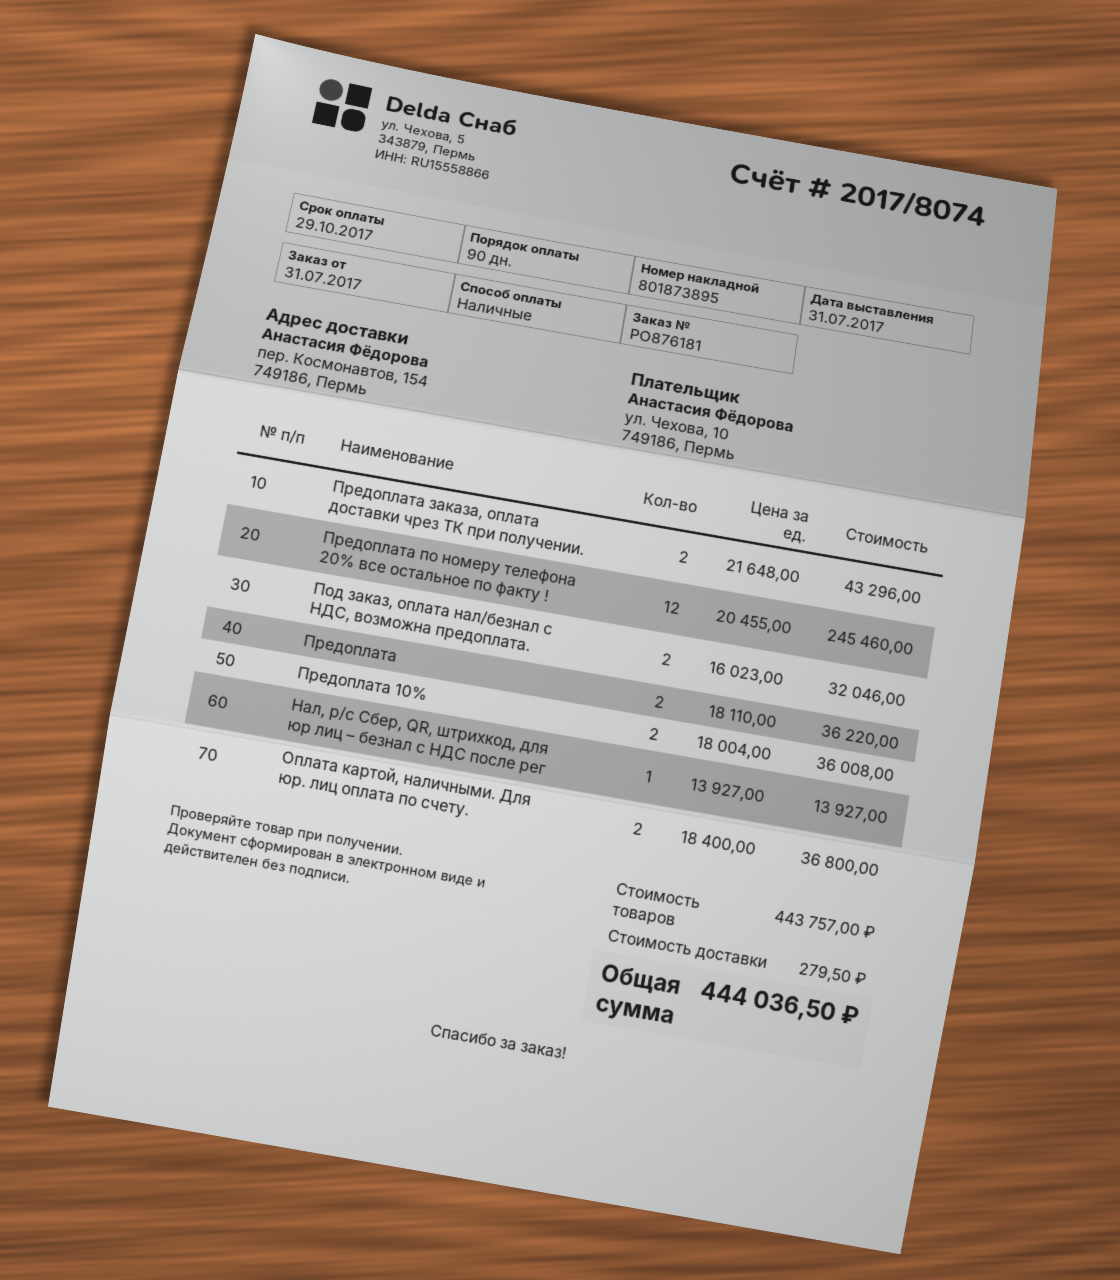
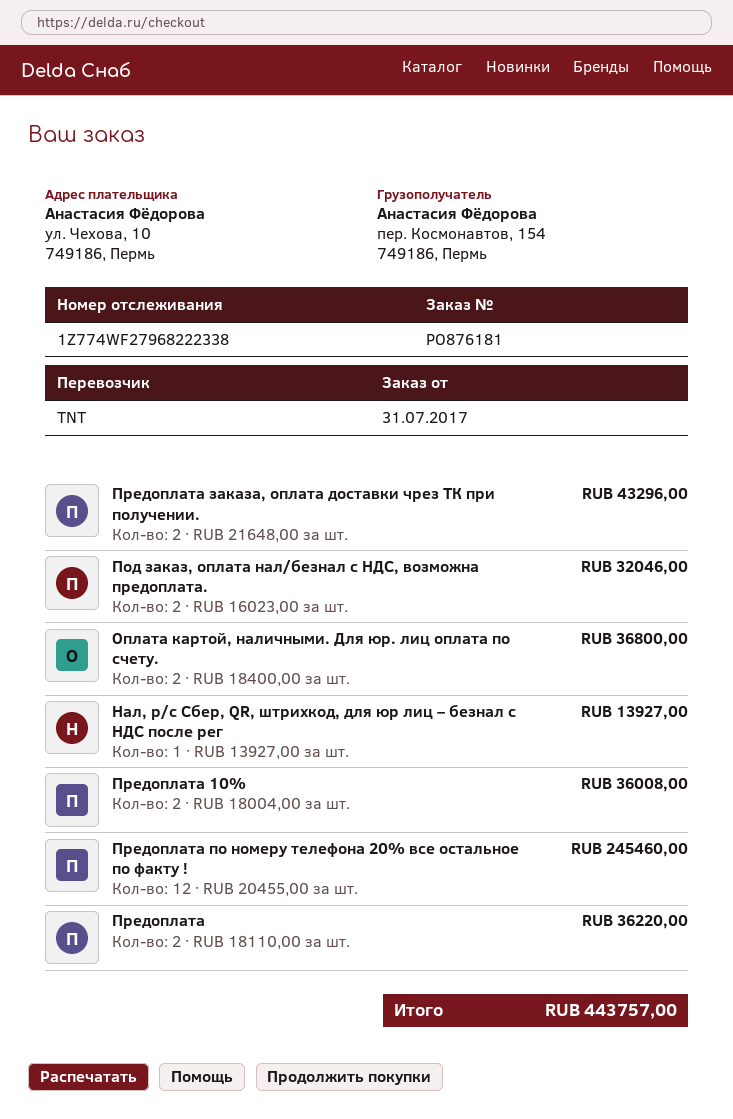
shipping: 279.50 -> none
total: 444036.50 -> 443757.00

